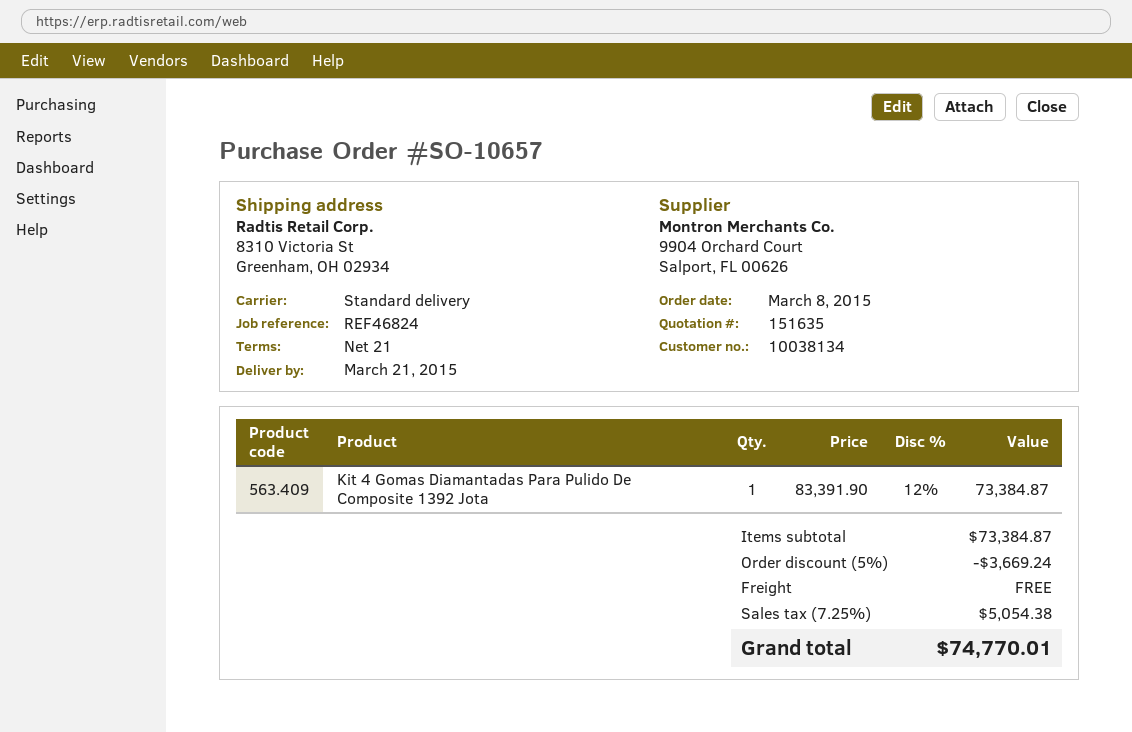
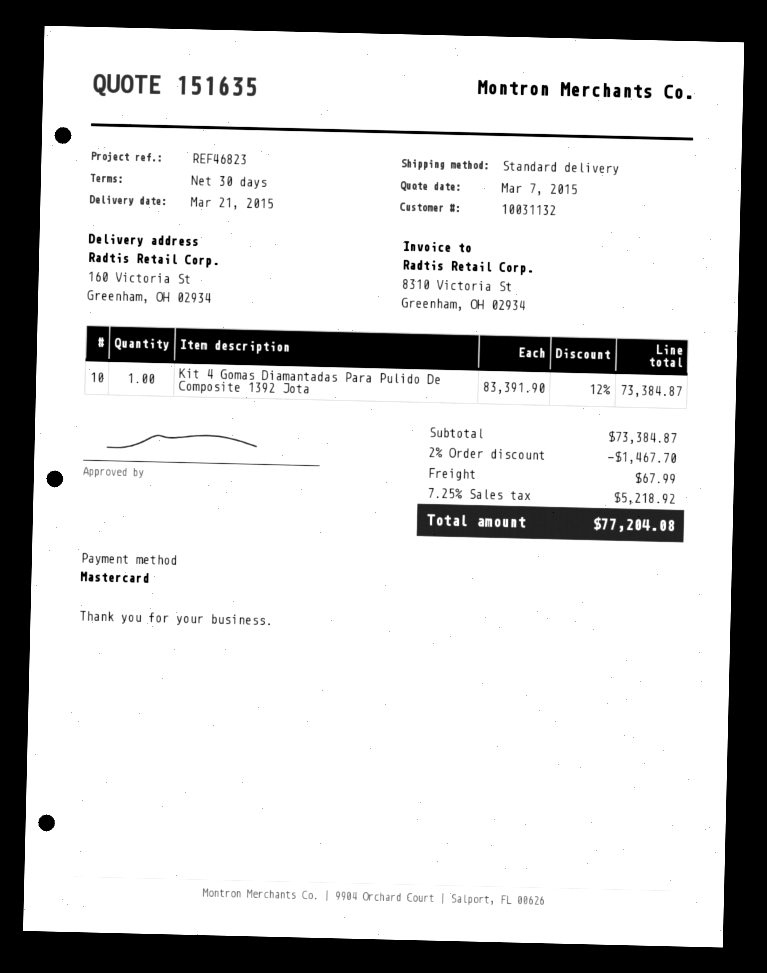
payment terms: 21 days -> 30 days
customer number: 10038134 -> 10031132
reference: REF46824 -> REF46823
ship to: 8310 Victoria St, Greenham, OH 02934 -> 160 Victoria St, Greenham, OH 02934
discount: 5% = 3669.24 -> 2% = 1467.70
shipping: 0.00 -> 67.99
tax: 7.25% = 5054.38 -> 7.25% = 5218.92
total: 74770.01 -> 77204.08

